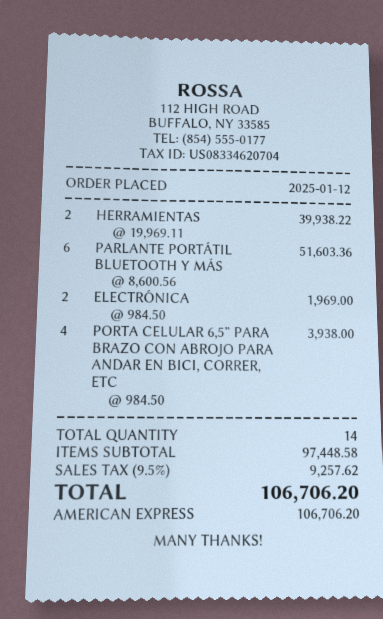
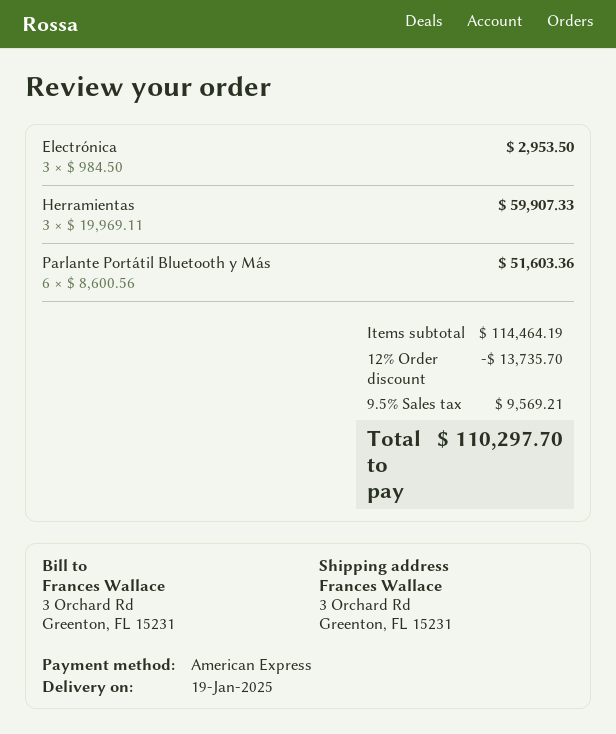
HERRAMIENTAS: 2 x 19969.11 = 39938.22 -> 3 x 19969.11 = 59907.33
ELECTRÓNICA: 2 x 984.50 = 1969.00 -> 3 x 984.50 = 2953.50
PORTA CELULAR 6,5” PARA BRAZO CON ABROJO PARA ANDAR EN BICI, CORRER, ETC: 4 x 984.50 = 3938.00 -> none
subtotal: 97448.58 -> 114464.19
discount: none -> 12% = 13735.70
tax: 9.5% = 9257.62 -> 9.5% = 9569.21
total: 106706.20 -> 110297.70

